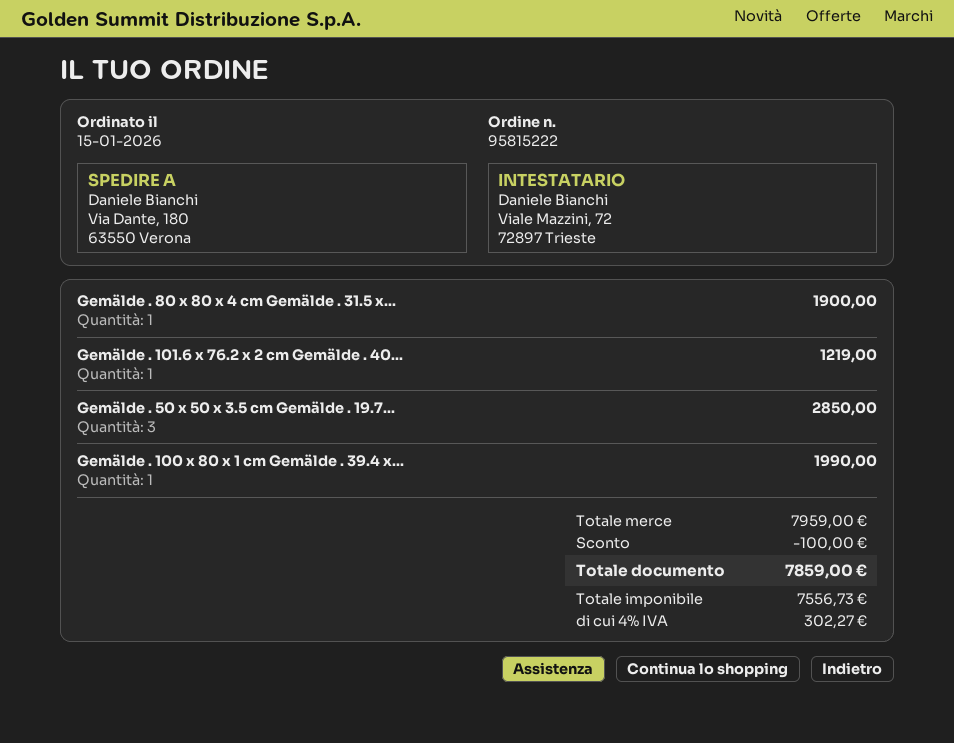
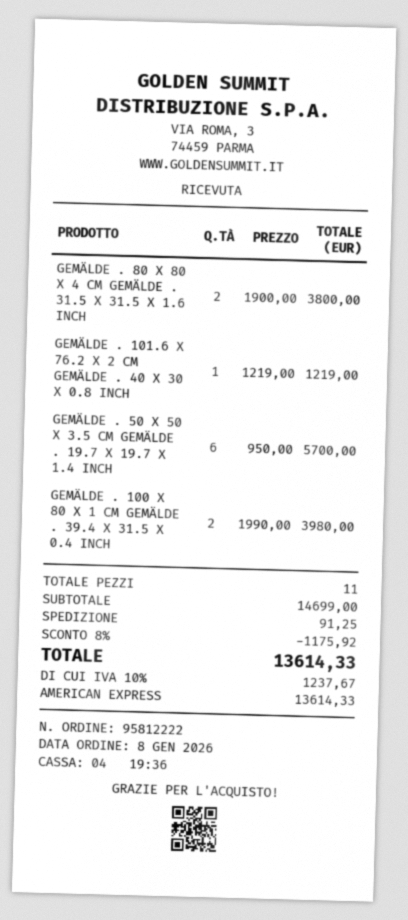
order number: 95815222 -> 95812222
order date: 2026-01-15 -> 2026-01-08
Gemälde . 80 x 80 x 4 cm Gemälde . 31.5 x...: 1 for 1900.00 -> 2 for 3800.00
Gemälde . 50 x 50 x 3.5 cm Gemälde . 19.7...: 3 for 2850.00 -> 6 for 5700.00
Gemälde . 100 x 80 x 1 cm Gemälde . 39.4 x...: 1 for 1990.00 -> 2 for 3980.00
subtotal: 7959.00 -> 14699.00
discount: 100.00 -> 1175.92
shipping: none -> 91.25
tax: 4% = 302.27 -> 10% = 1237.67
total: 7859.00 -> 13614.33

